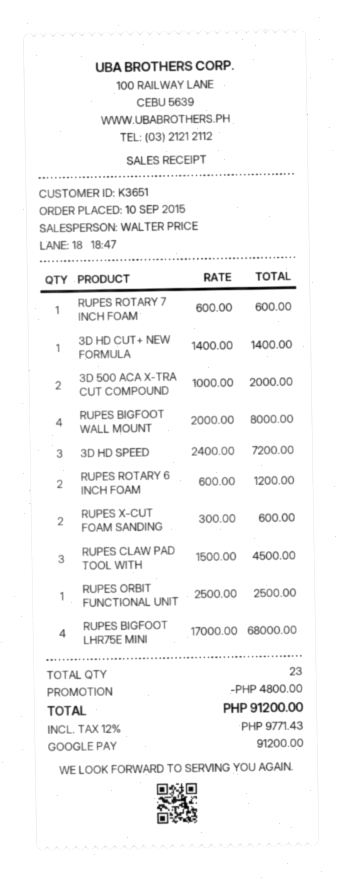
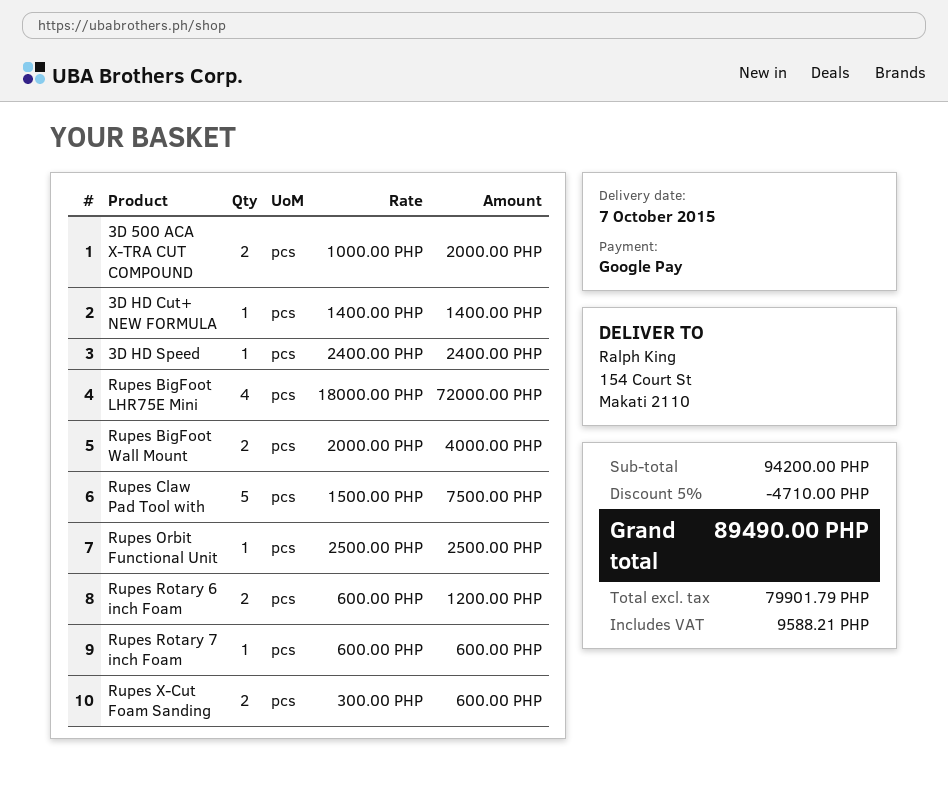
RUPES BIGFOOT WALL MOUNT: 4 x 2000.00 = 8000.00 -> 2 x 2000.00 = 4000.00
3D HD SPEED: 3 x 2400.00 = 7200.00 -> 1 x 2400.00 = 2400.00
RUPES CLAW PAD TOOL WITH: 3 x 1500.00 = 4500.00 -> 5 x 1500.00 = 7500.00
RUPES BIGFOOT LHR75E MINI: 4 x 17000.00 = 68000.00 -> 4 x 18000.00 = 72000.00
discount: 4800.00 -> 4710.00
tax: 9771.43 -> 9588.21
total: 91200.00 -> 89490.00

